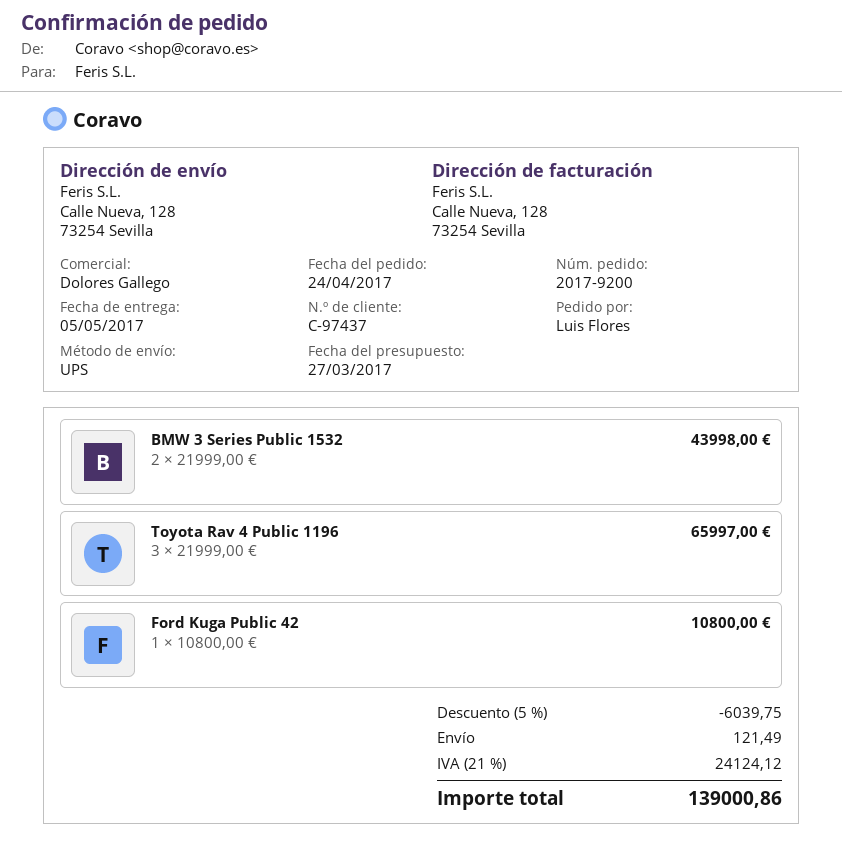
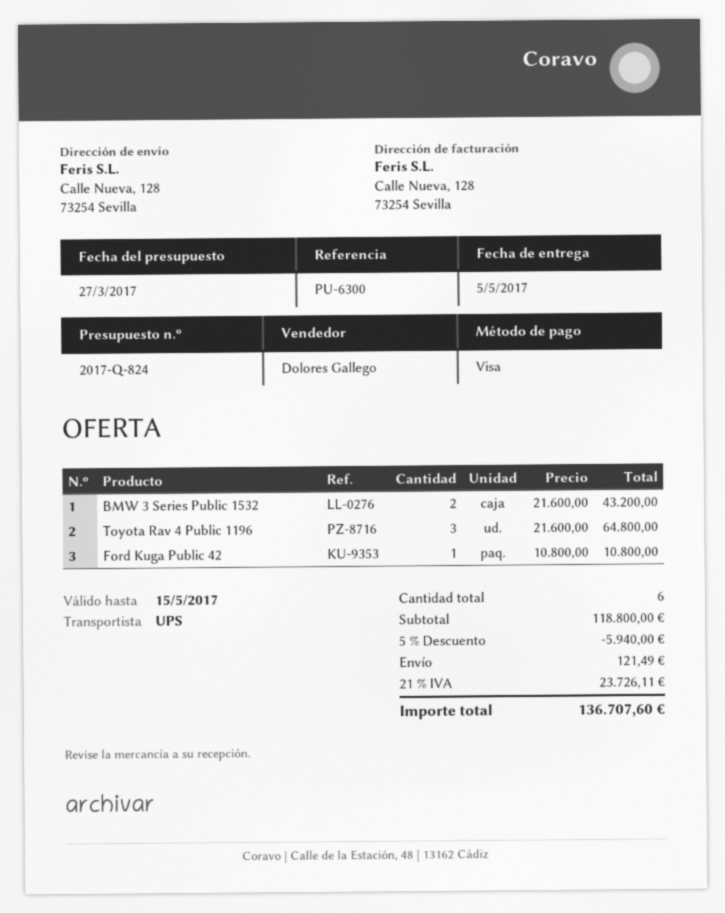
BMW 3 Series Public 1532: 2 x 21999.00 = 43998.00 -> 2 x 21600.00 = 43200.00
Toyota Rav 4 Public 1196: 3 x 21999.00 = 65997.00 -> 3 x 21600.00 = 64800.00
discount: 5% = 6039.75 -> 5% = 5940.00
tax: 21% = 24124.12 -> 21% = 23726.11
total: 139000.86 -> 136707.60

